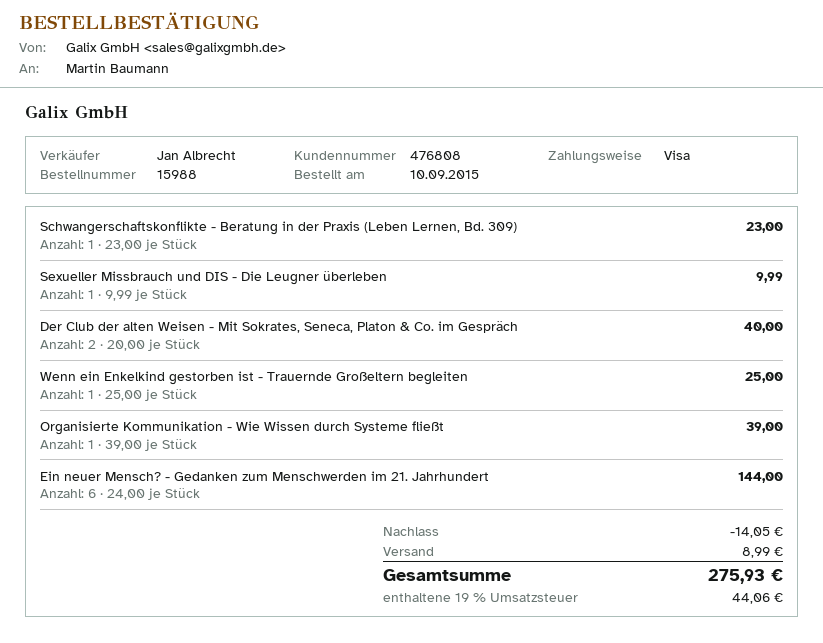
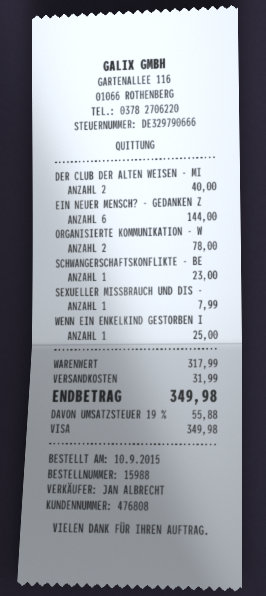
Sexueller Missbrauch und DIS - Die Leugner überleben: 1 for 9.99 -> 1 for 7.99
Organisierte Kommunikation - Wie Wissen durch Systeme fließt: 1 for 39.00 -> 2 for 78.00
discount: 14.05 -> none
shipping: 8.99 -> 31.99
tax: 19% = 44.06 -> 19% = 55.88
total: 275.93 -> 349.98

